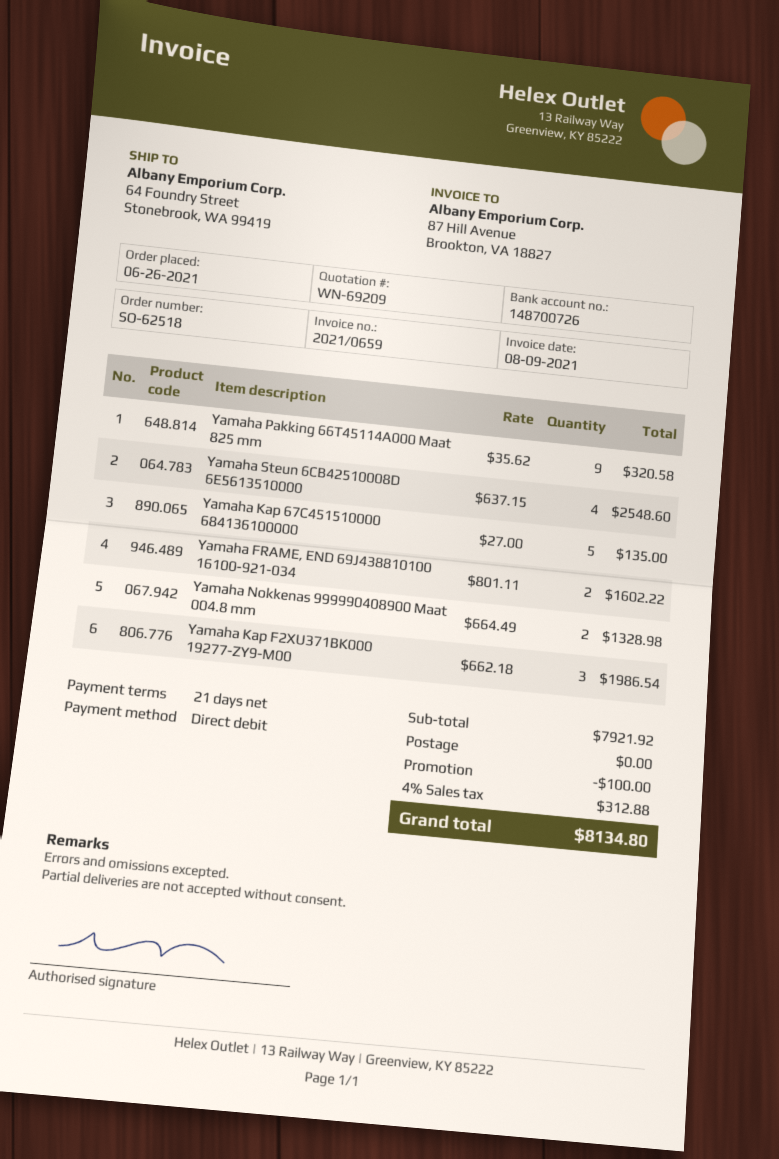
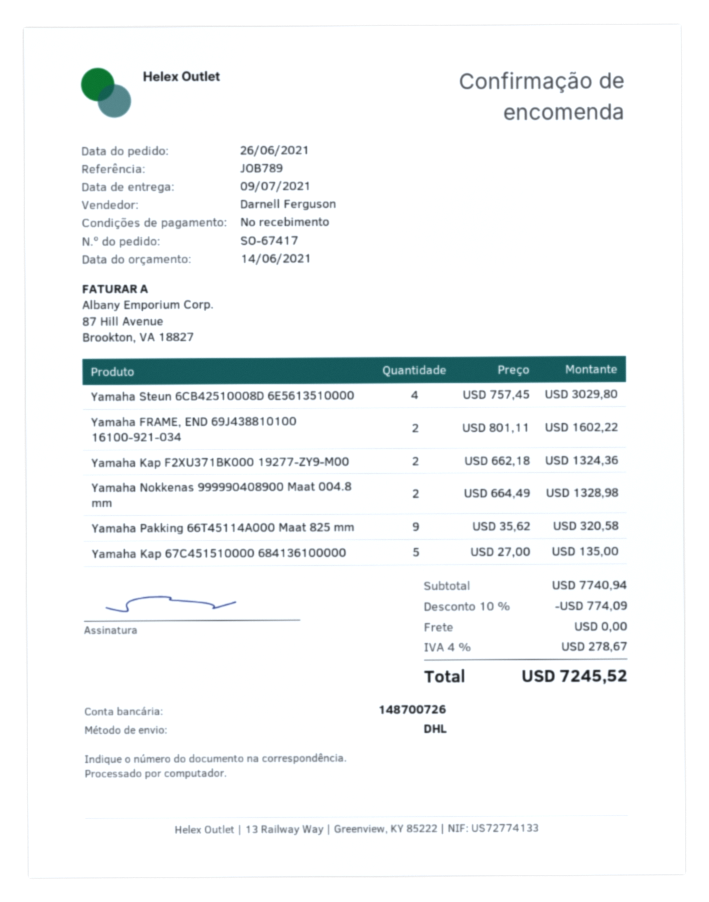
order number: SO-62518 -> SO-67417
payment terms: 21 days -> on receipt
Yamaha Steun 6CB42510008D 6E5613510000: 4 x 637.15 = 2548.60 -> 4 x 757.45 = 3029.80
Yamaha Kap F2XU371BK000 19277-ZY9-M00: 3 x 662.18 = 1986.54 -> 2 x 662.18 = 1324.36
subtotal: 7921.92 -> 7740.94
discount: 100.00 -> 774.09
tax: 4% = 312.88 -> 4% = 278.67
total: 8134.80 -> 7245.52

